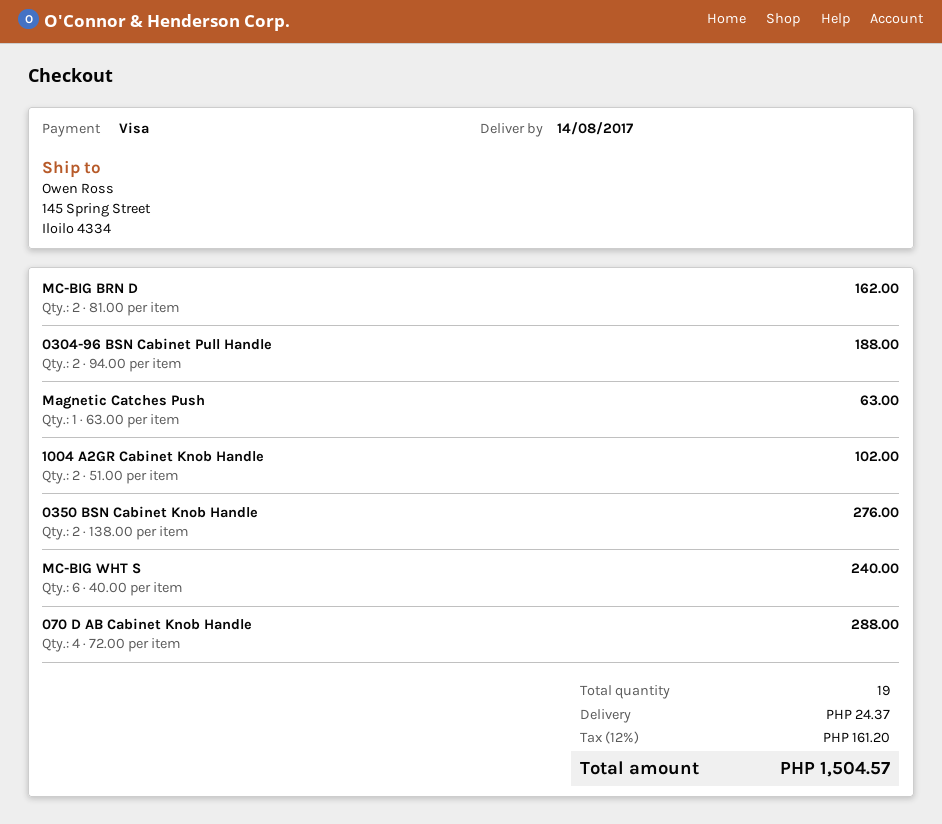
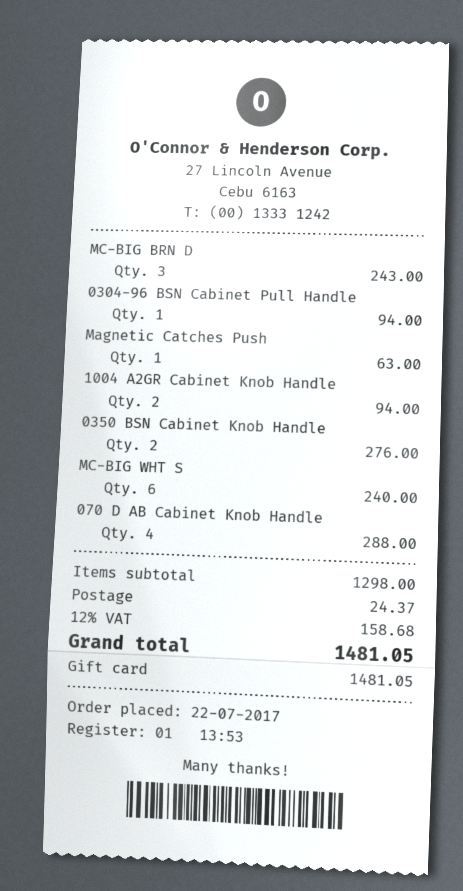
payment method: Visa -> gift card
MC-BIG BRN D: 2 for 162.00 -> 3 for 243.00
0304-96 BSN Cabinet Pull Handle: 2 for 188.00 -> 1 for 94.00
1004 A2GR Cabinet Knob Handle: 2 for 102.00 -> 2 for 94.00
tax: 12% = 161.20 -> 12% = 158.68
total: 1504.57 -> 1481.05

